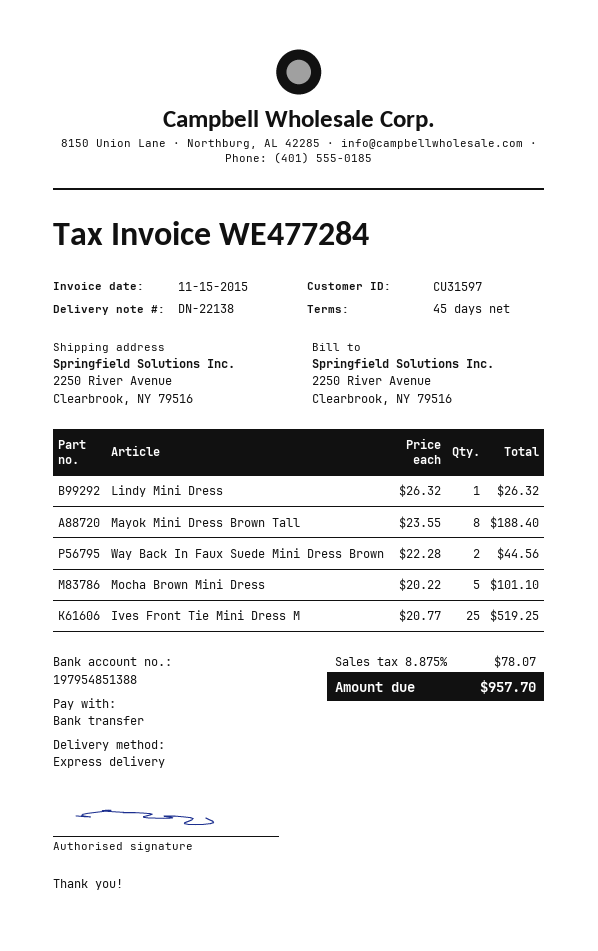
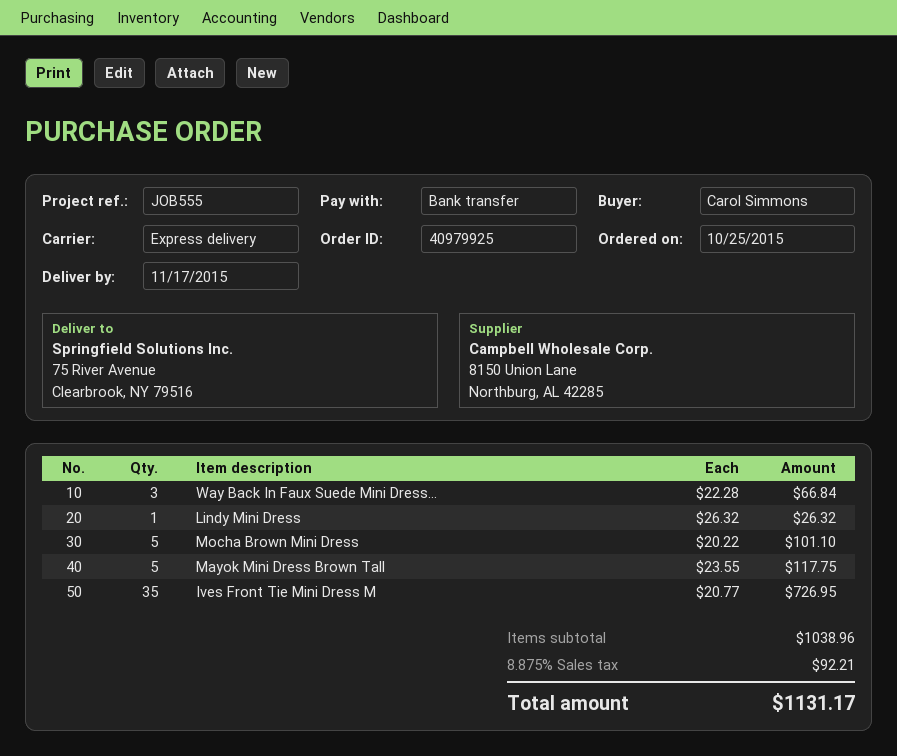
ship to: 2250 River Avenue, Clearbrook, NY 79516 -> 75 River Avenue, Clearbrook, NY 79516
Mayok Mini Dress Brown Tall: 8 x 23.55 = 188.40 -> 5 x 23.55 = 117.75
Way Back In Faux Suede Mini Dress Brown: 2 x 22.28 = 44.56 -> 3 x 22.28 = 66.84
Ives Front Tie Mini Dress M: 25 x 20.77 = 519.25 -> 35 x 20.77 = 726.95
tax: 8.875% = 78.07 -> 8.875% = 92.21
total: 957.70 -> 1131.17

